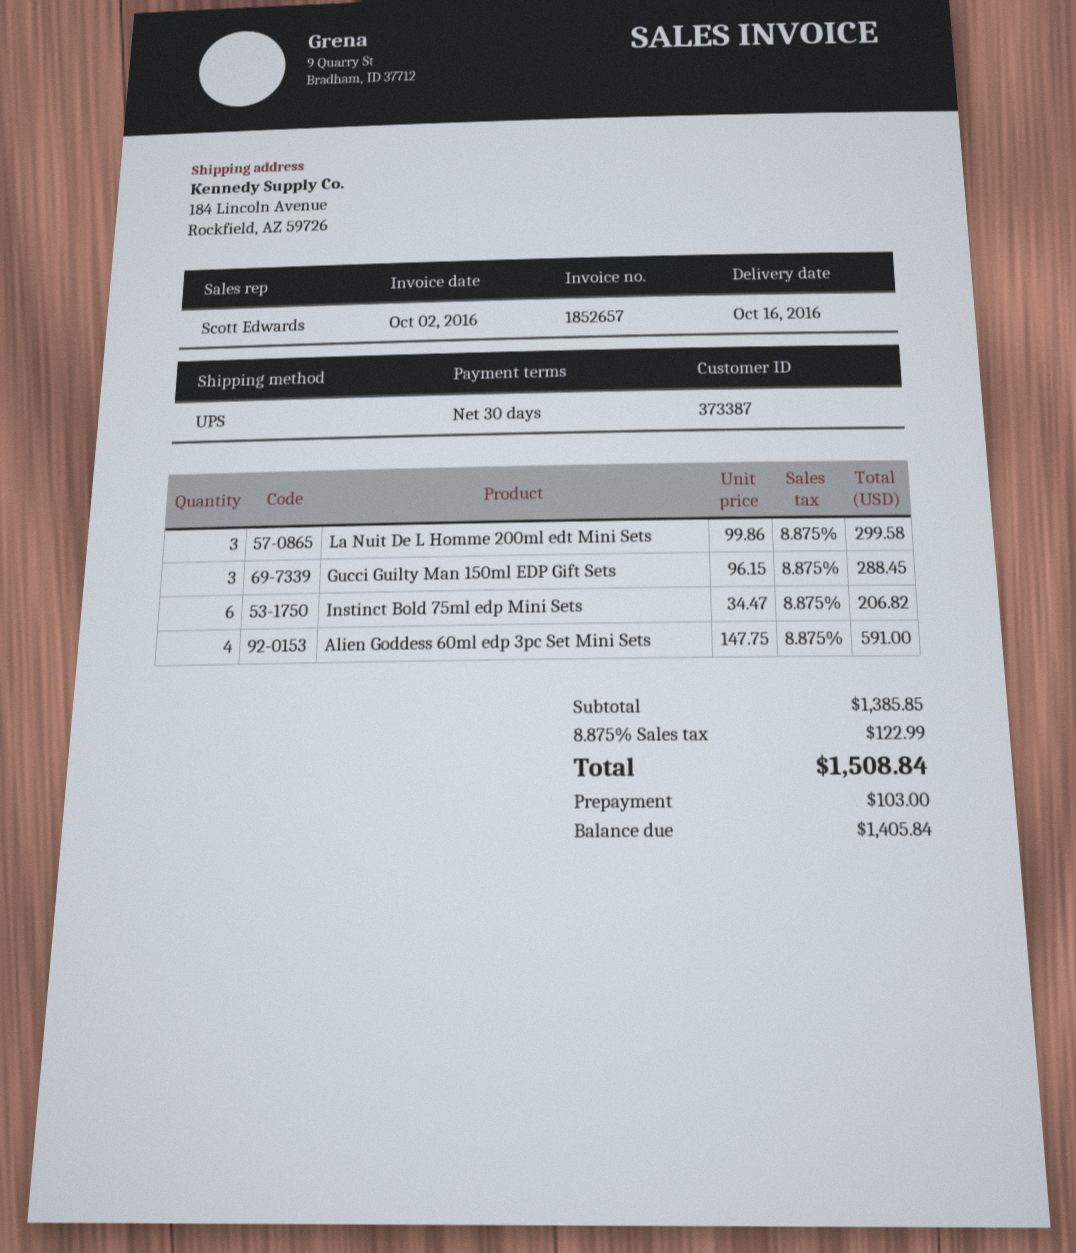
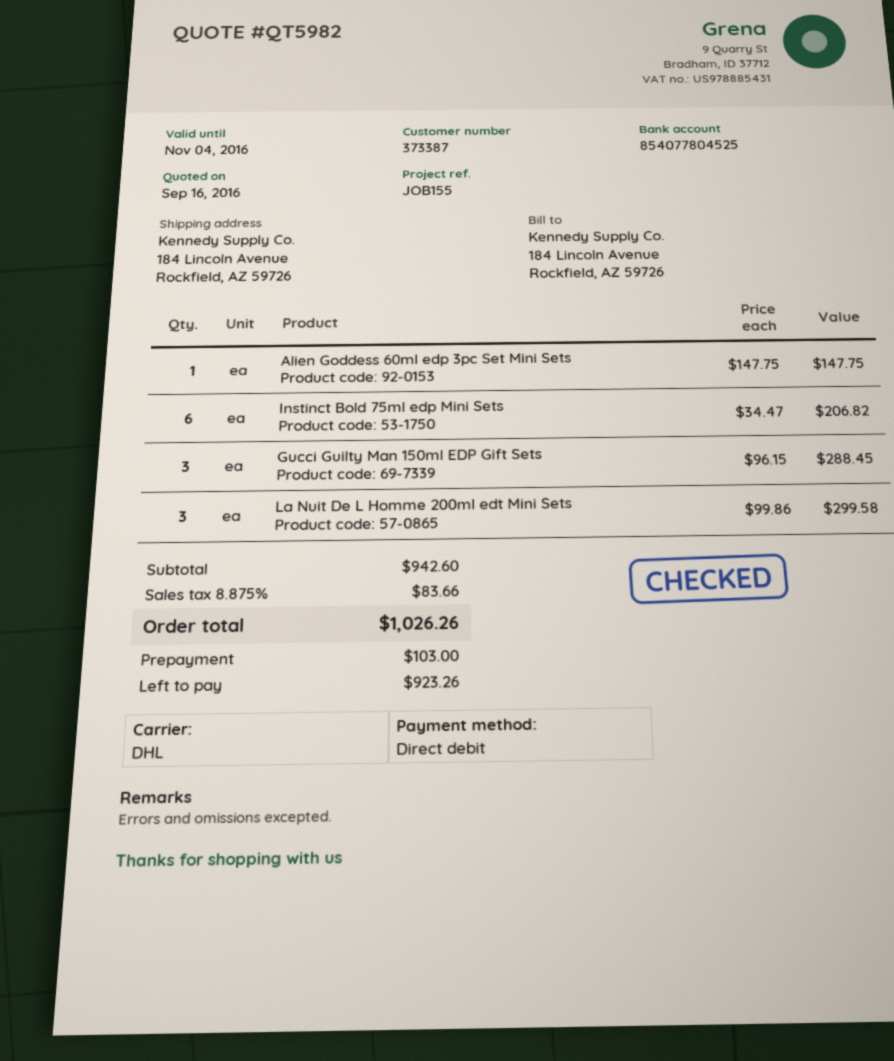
shipping method: UPS -> DHL
Alien Goddess 60ml edp 3pc Set Mini Sets: 4 x 147.75 = 591.00 -> 1 x 147.75 = 147.75
subtotal: 1385.85 -> 942.60
tax: 8.875% = 122.99 -> 8.875% = 83.66
total: 1508.84 -> 1026.26
balance: 1405.84 -> 923.26

